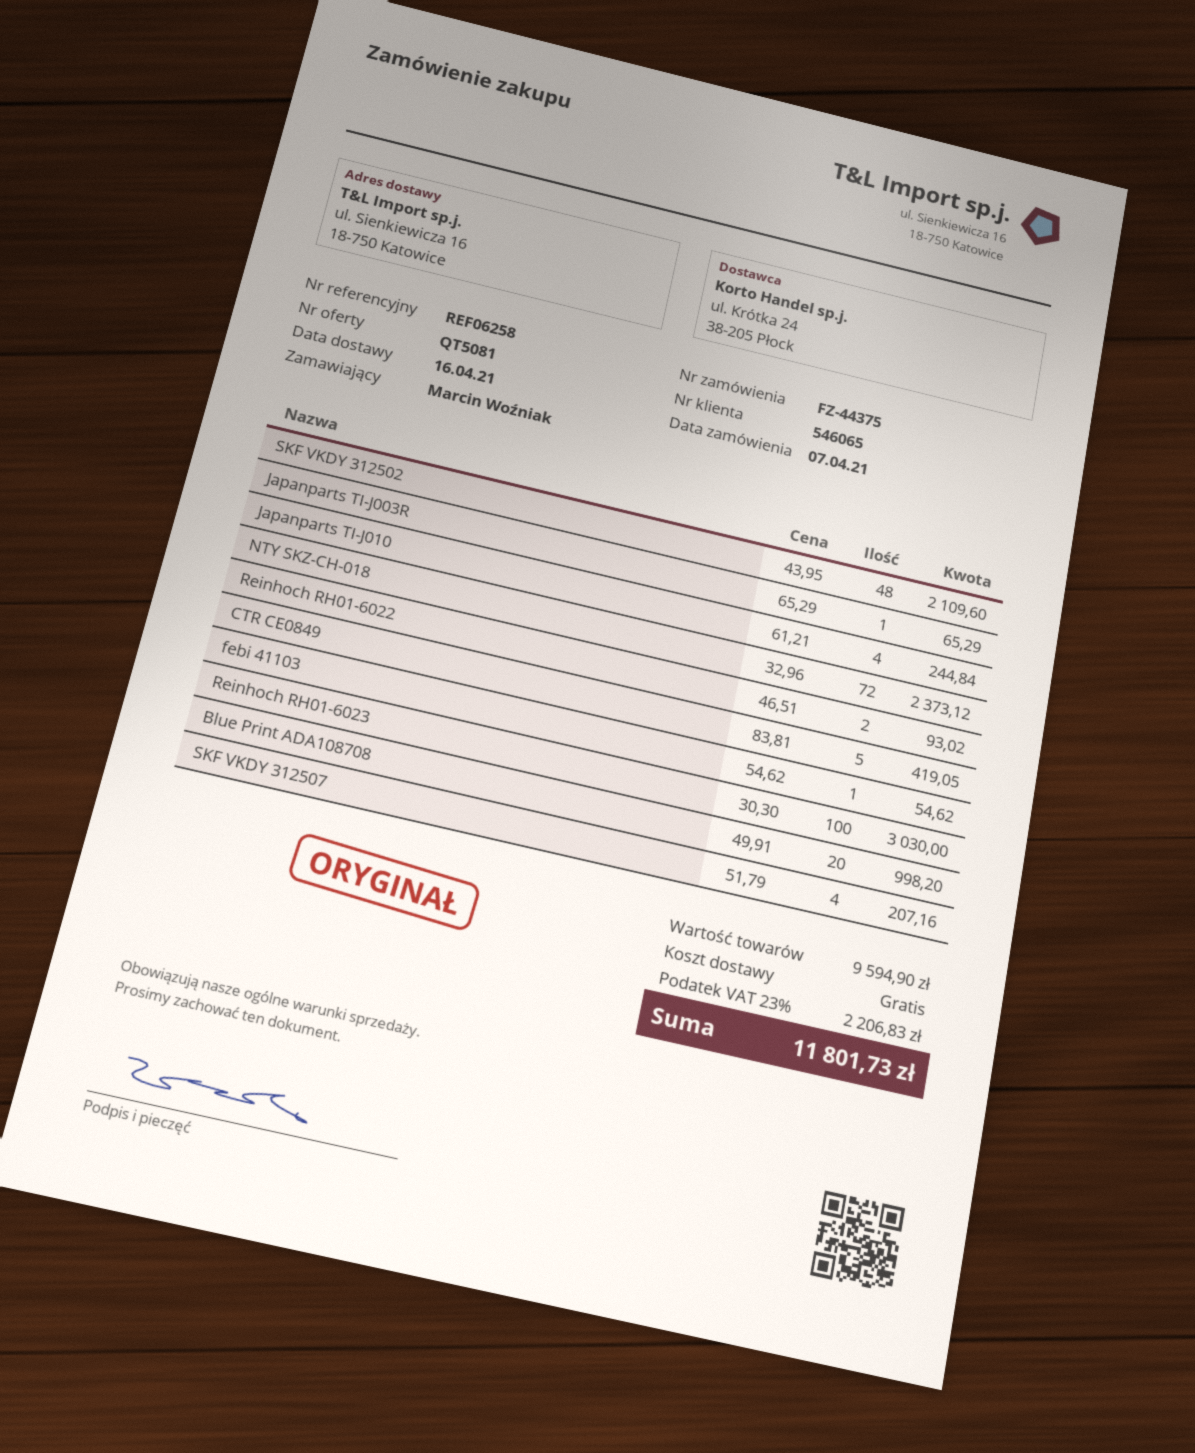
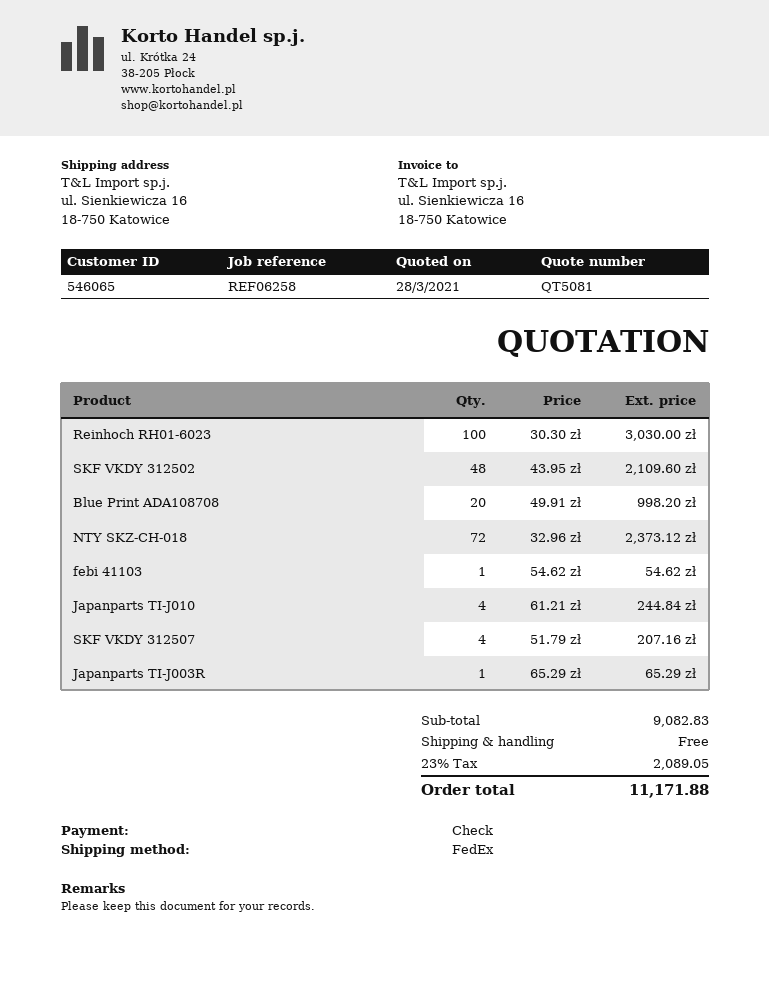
Reinhoch RH01-6022: 2 x 46.51 = 93.02 -> none
CTR CE0849: 5 x 83.81 = 419.05 -> none
subtotal: 9594.90 -> 9082.83
tax: 23% = 2206.83 -> 23% = 2089.05
total: 11801.73 -> 11171.88

